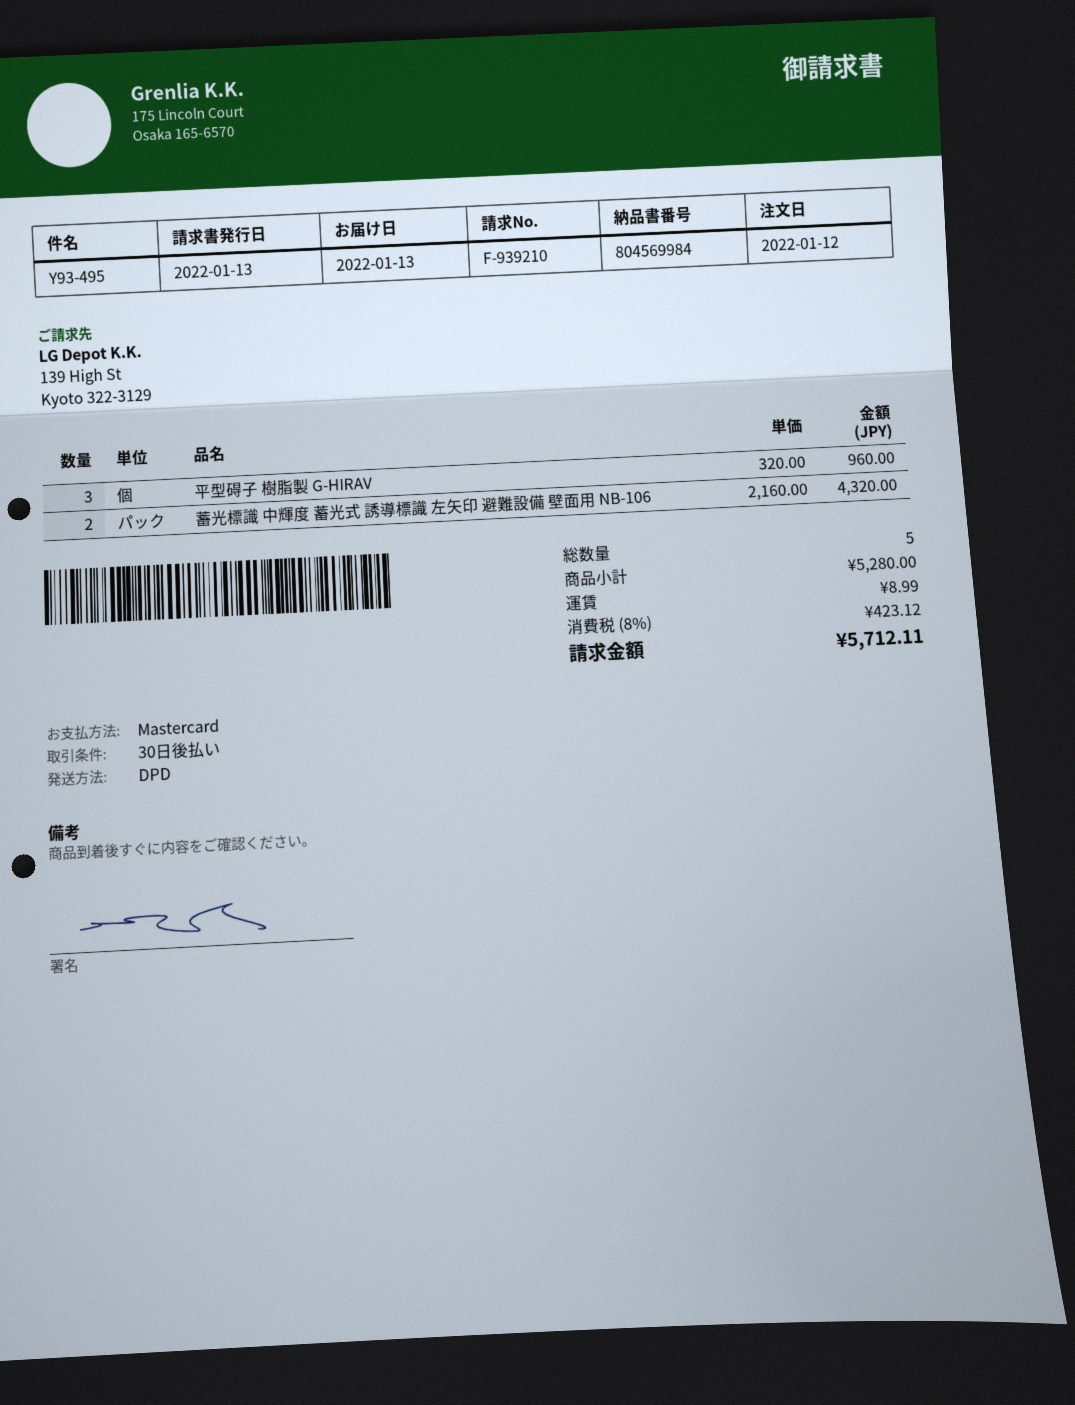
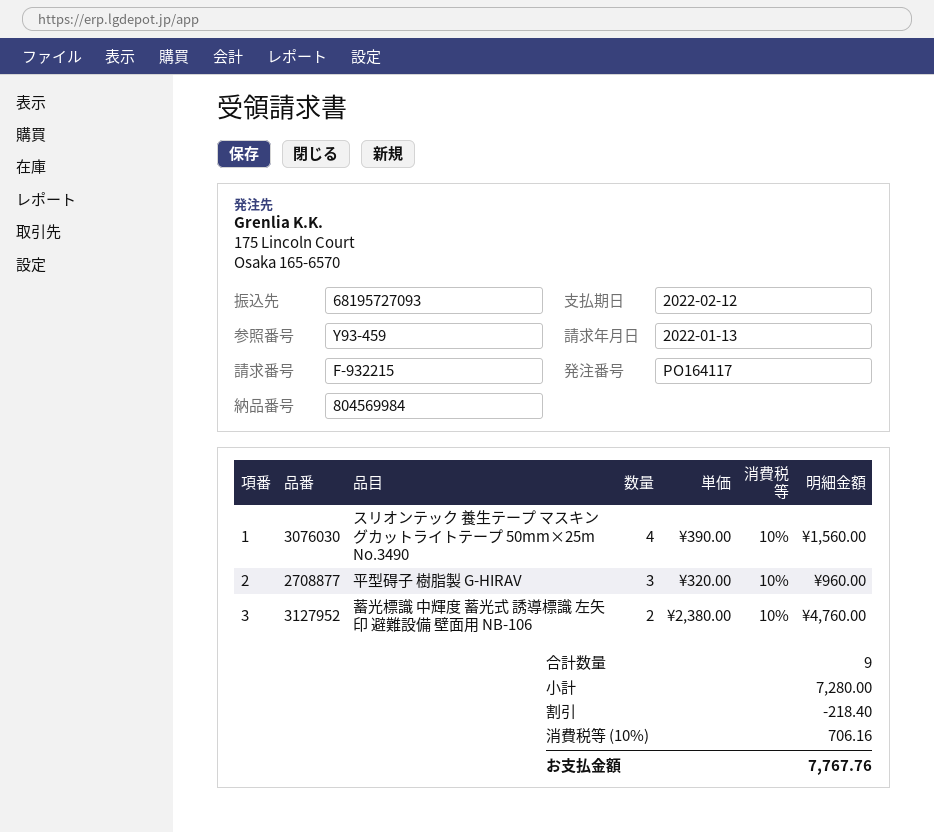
invoice number: F-939210 -> F-932215
reference: Y93-495 -> Y93-459
蓄光標識 中輝度 蓄光式 誘導標識 左矢印 避難設備 壁面用 NB-106: 2 x 2160.00 = 4320.00 -> 2 x 2380.00 = 4760.00
スリオンテック 養生テープ マスキングカットライトテープ 50mm×25m No.3490: none -> 4 x 390.00 = 1560.00
total quantity: 5 -> 9
subtotal: 5280.00 -> 7280.00
discount: none -> 218.40
shipping: 8.99 -> none
tax: 8% = 423.12 -> 10% = 706.16
total: 5712.11 -> 7767.76

